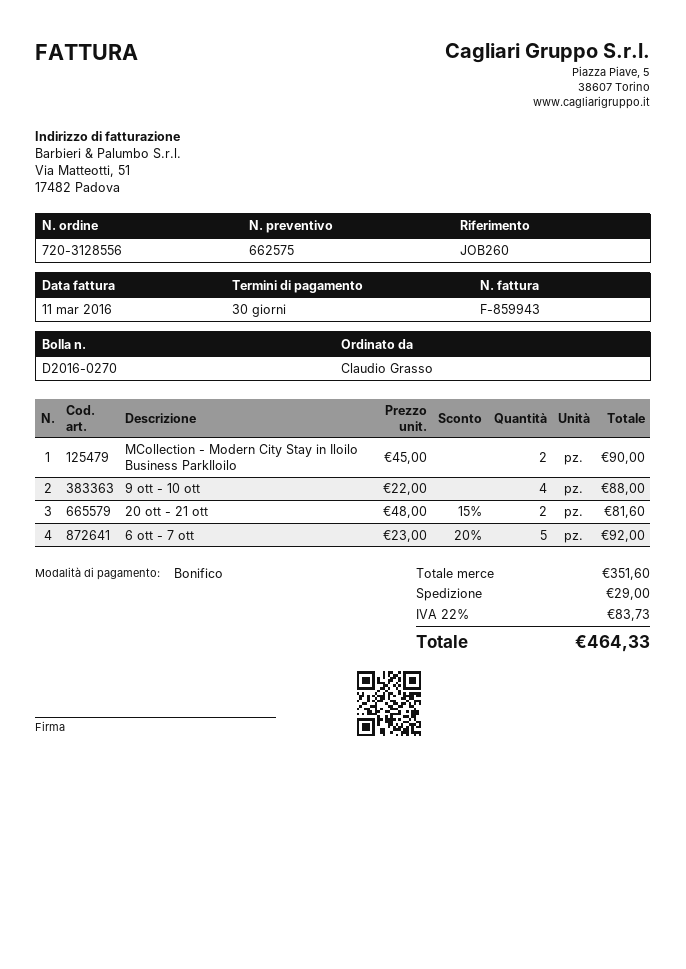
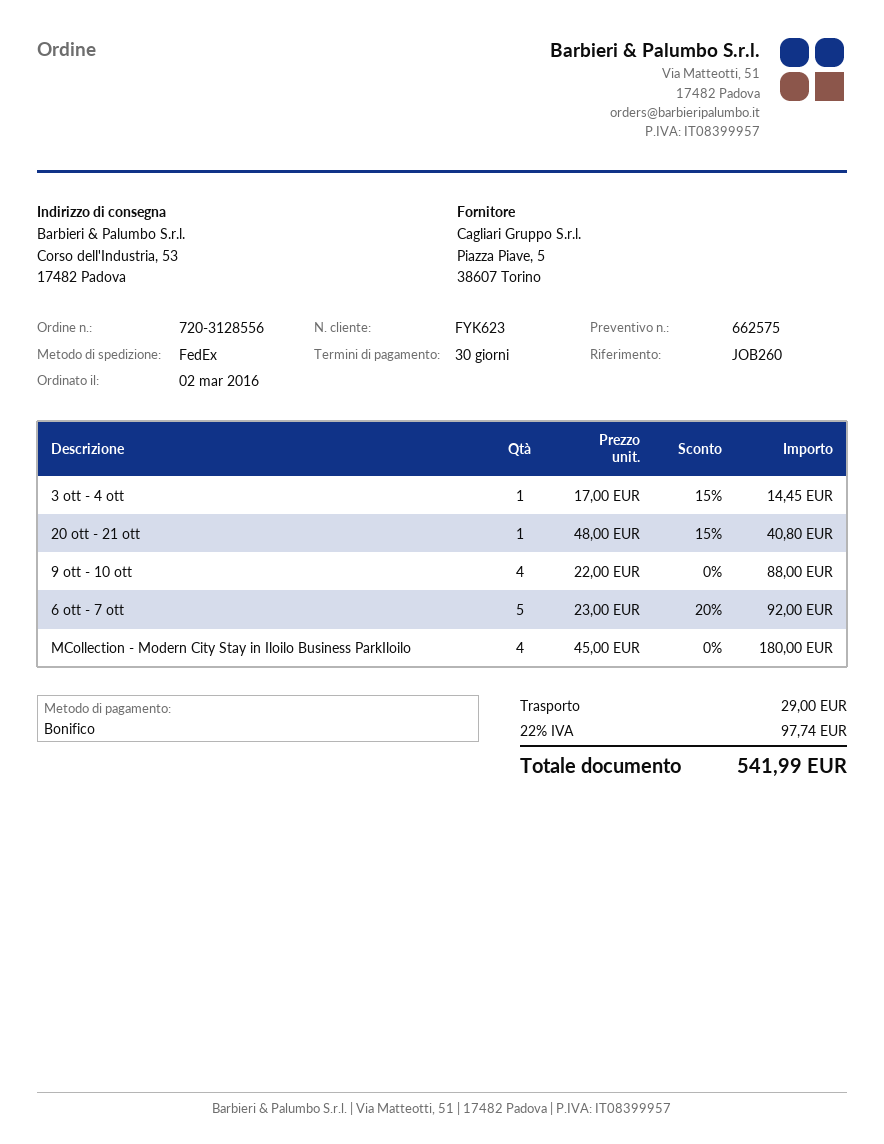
MCollection - Modern City Stay in Iloilo Business ParkIloilo: 2 x 45.00 = 90.00 -> 4 x 45.00 = 180.00
20 ott - 21 ott: 2 x 48.00 - 15% = 81.60 -> 1 x 48.00 - 15% = 40.80
3 ott - 4 ott: none -> 1 x 17.00 - 15% = 14.45
tax: 22% = 83.73 -> 22% = 97.74
total: 464.33 -> 541.99

